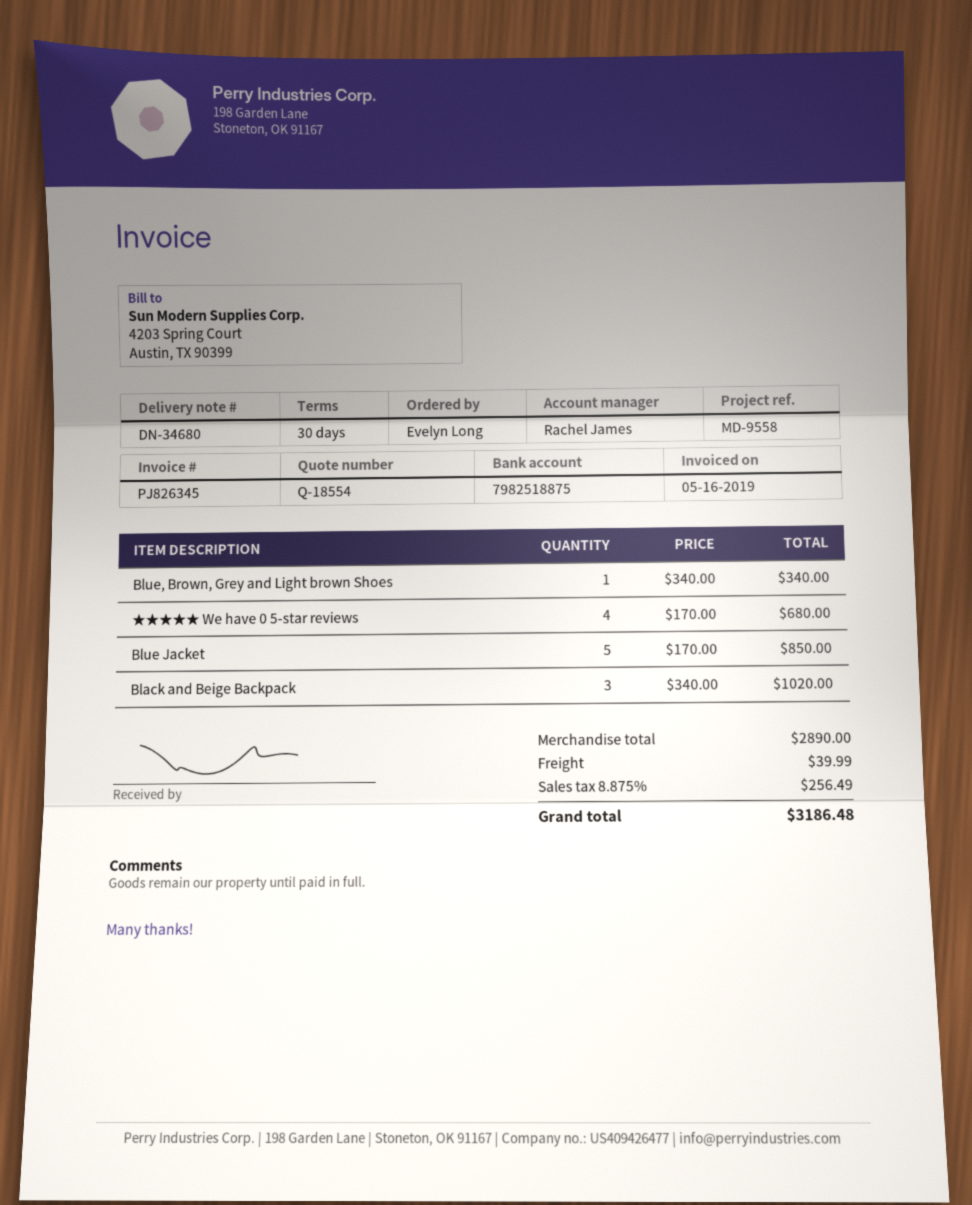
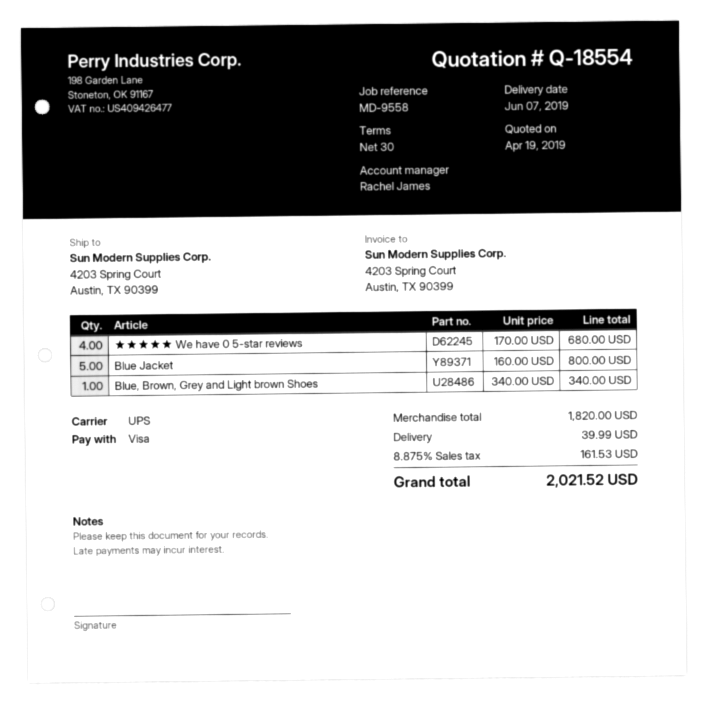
Blue Jacket: 5 x 170.00 = 850.00 -> 5 x 160.00 = 800.00
Black and Beige Backpack: 3 x 340.00 = 1020.00 -> none
subtotal: 2890.00 -> 1820.00
tax: 8.875% = 256.49 -> 8.875% = 161.53
total: 3186.48 -> 2021.52

